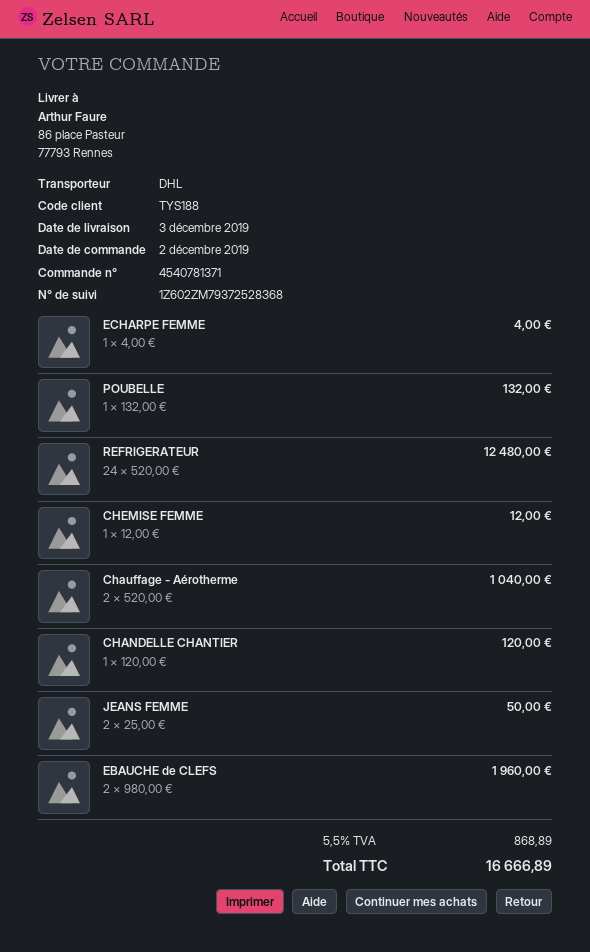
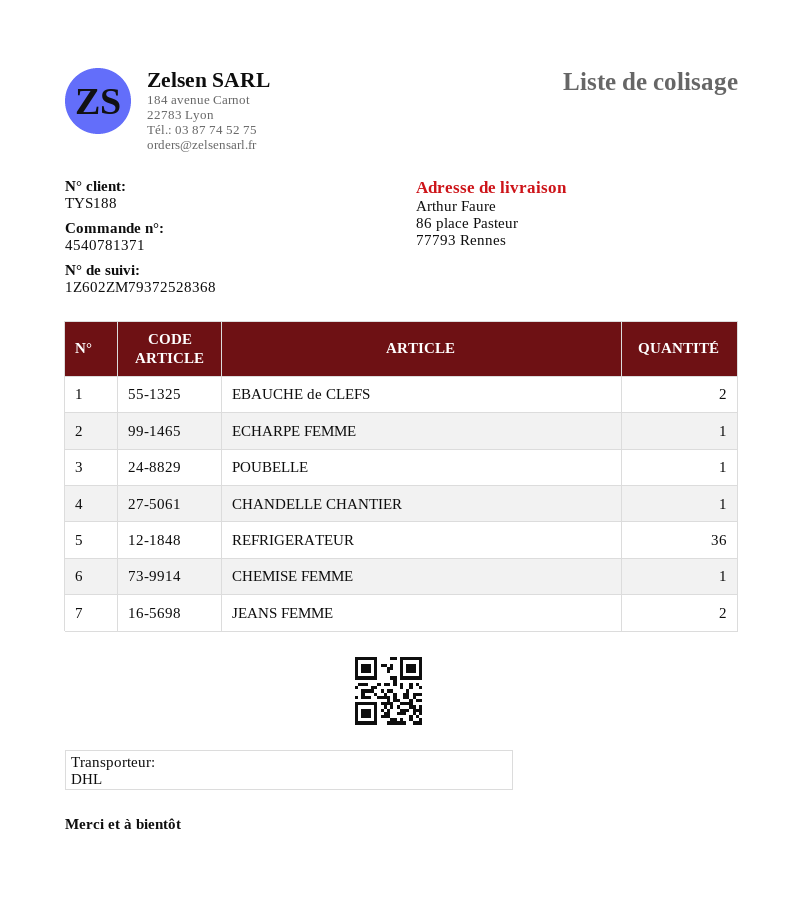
REFRIGERATEUR: 24 -> 36
Chauffage - Aérotherme: 2 -> none

